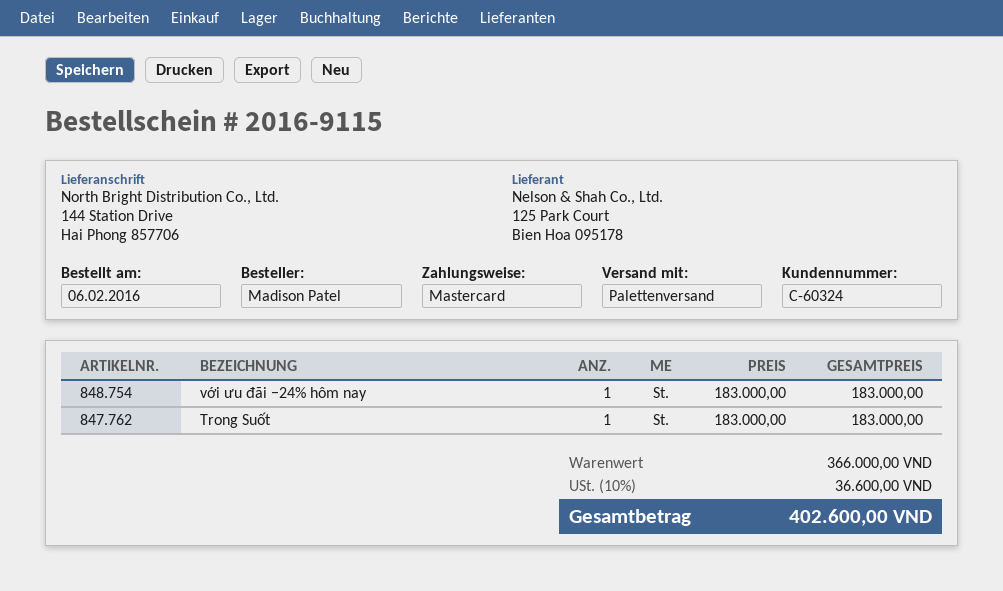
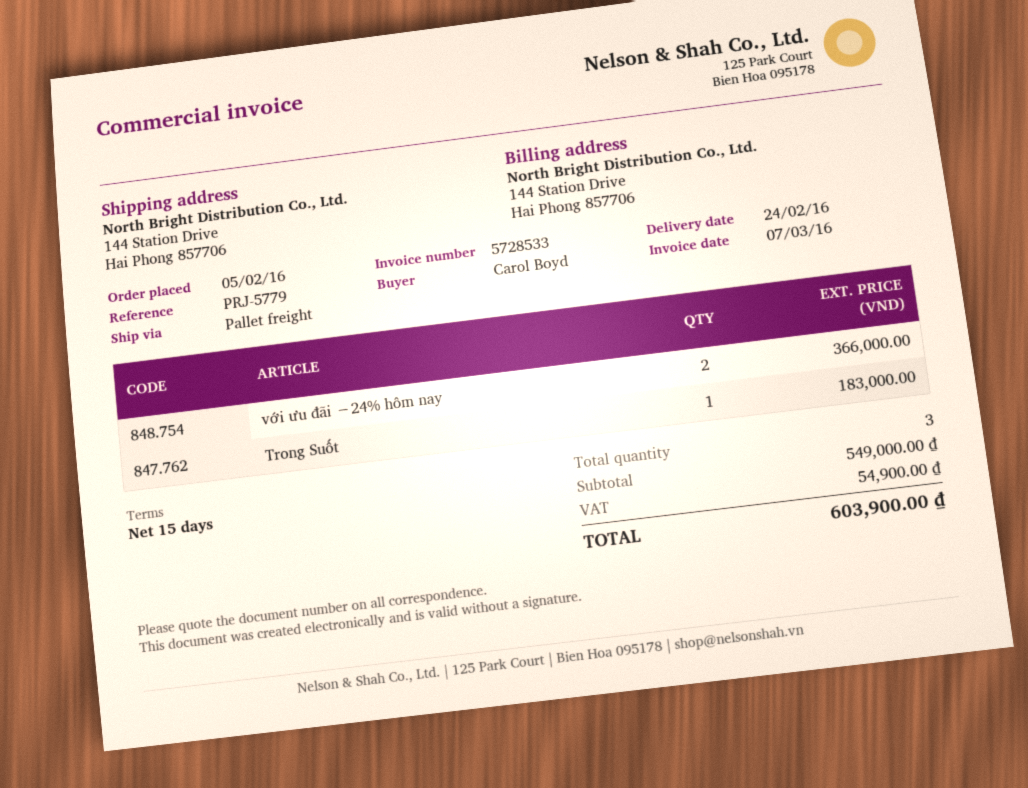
order date: 2016-02-06 -> 2016-02-05
ordered by: Madison Patel -> Carol Boyd
với ưu đãi −24% hôm nay: 1 for 183000.00 -> 2 for 366000.00
subtotal: 366000.00 -> 549000.00
tax: 36600.00 -> 54900.00
total: 402600.00 -> 603900.00

